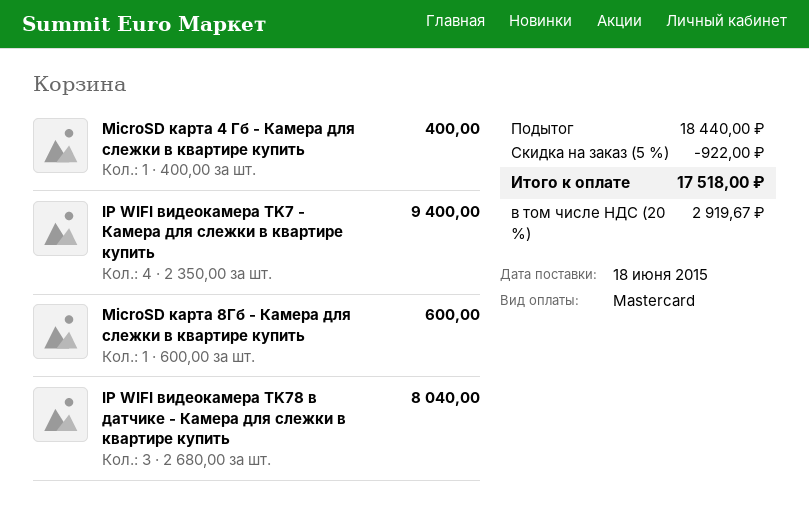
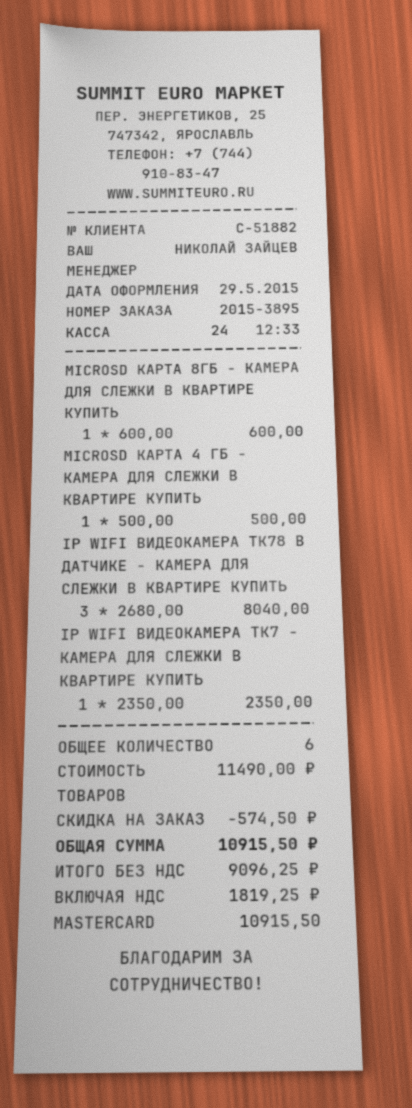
MicroSD карта 4 Гб - Камера для слежки в квартире купить: 1 x 400.00 = 400.00 -> 1 x 500.00 = 500.00
IP WIFI видеокамера TK7 - Камера для слежки в квартире купить: 4 x 2350.00 = 9400.00 -> 1 x 2350.00 = 2350.00
subtotal: 18440.00 -> 11490.00
discount: 922.00 -> 574.50
tax: 2919.67 -> 1819.25
total: 17518.00 -> 10915.50

